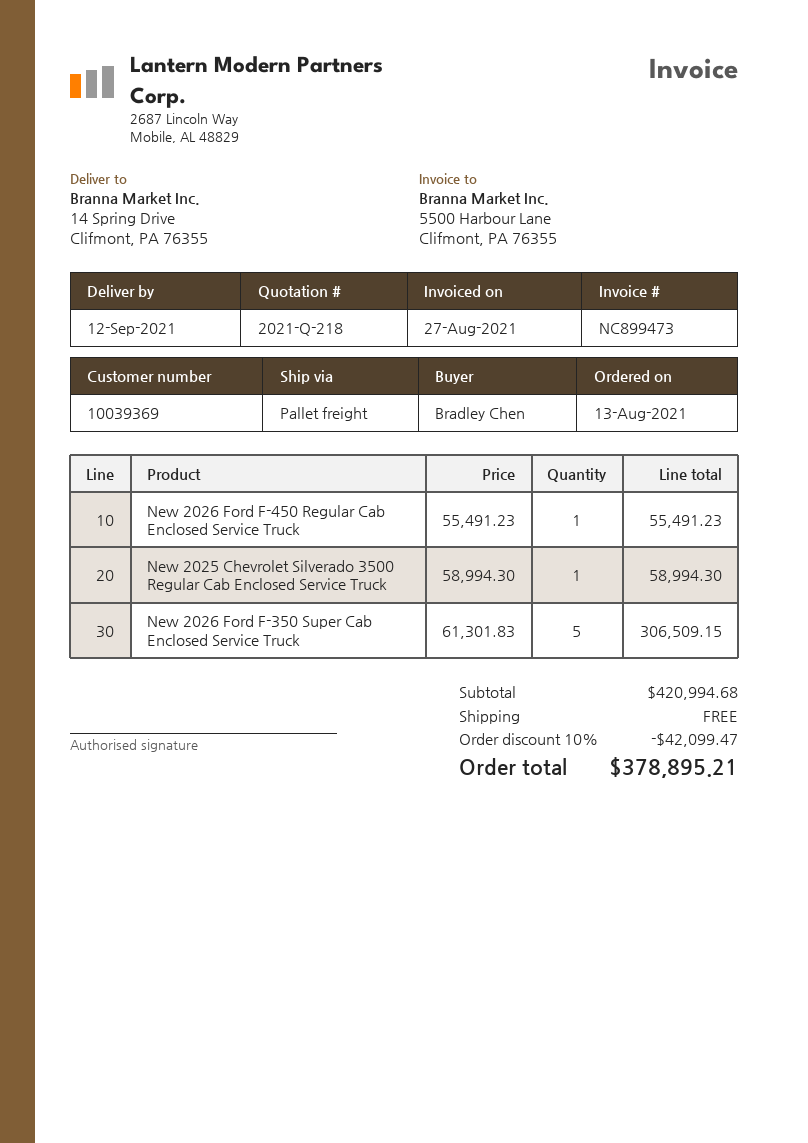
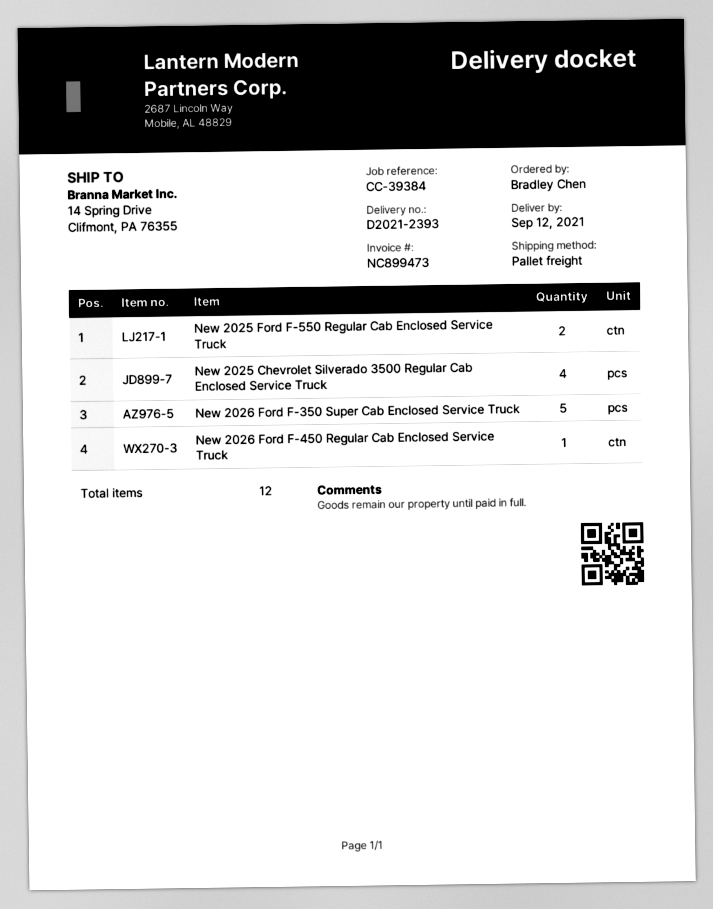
New 2025 Chevrolet Silverado 3500 Regular Cab Enclosed Service Truck: 1 -> 4
New 2025 Ford F-550 Regular Cab Enclosed Service Truck: none -> 2

